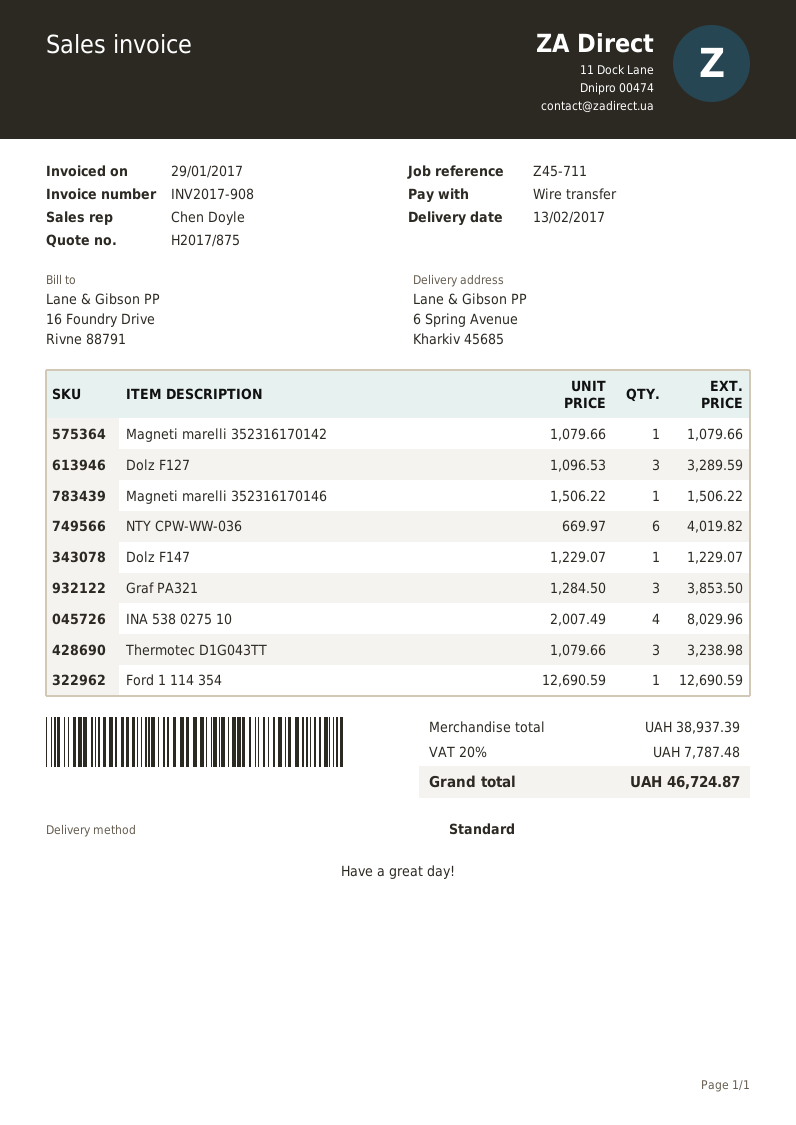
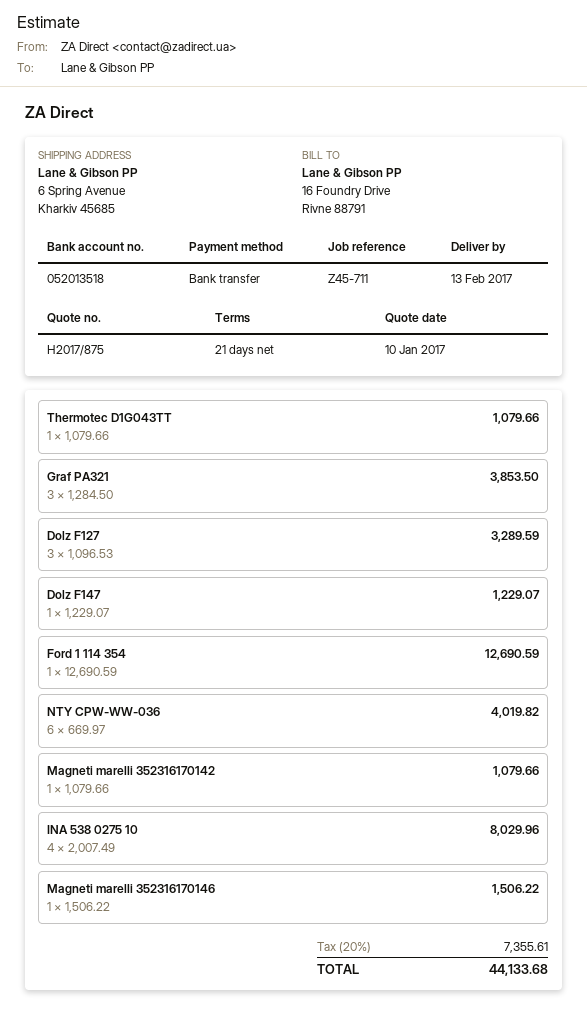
Thermotec D1G043TT: 3 x 1079.66 = 3238.98 -> 1 x 1079.66 = 1079.66
tax: 20% = 7787.48 -> 20% = 7355.61
total: 46724.87 -> 44133.68

